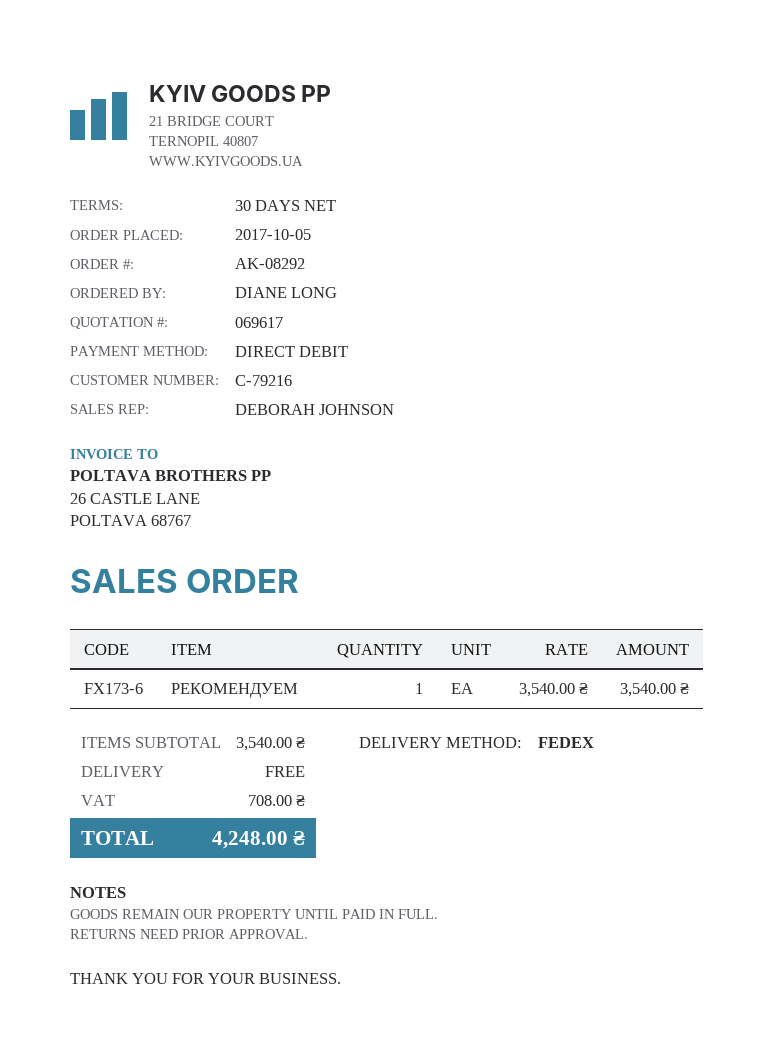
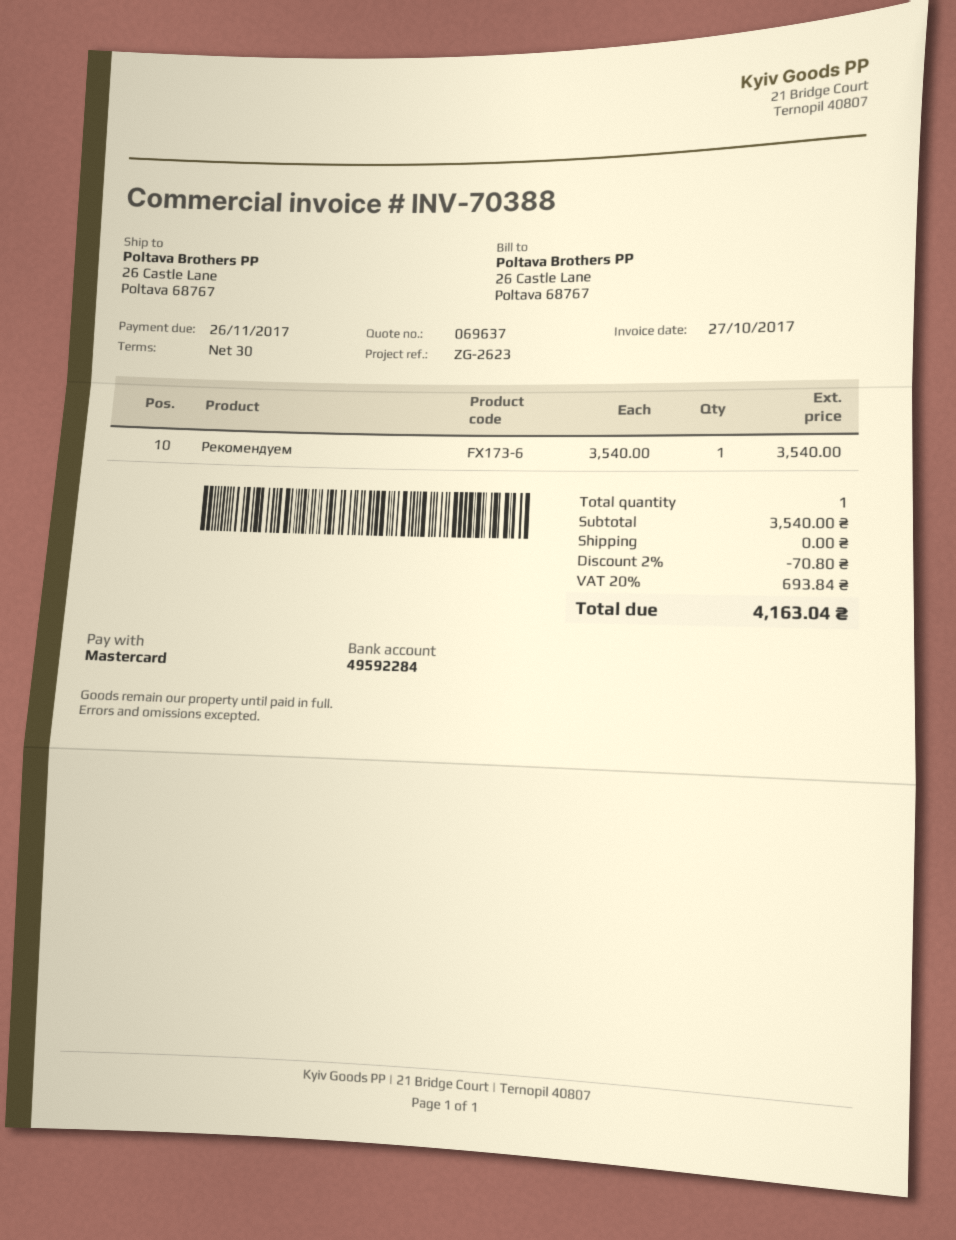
quote number: 069617 -> 069637
payment method: direct debit -> Mastercard
discount: none -> 2% = 70.80
tax: 708.00 -> 693.84
total: 4248.00 -> 4163.04

